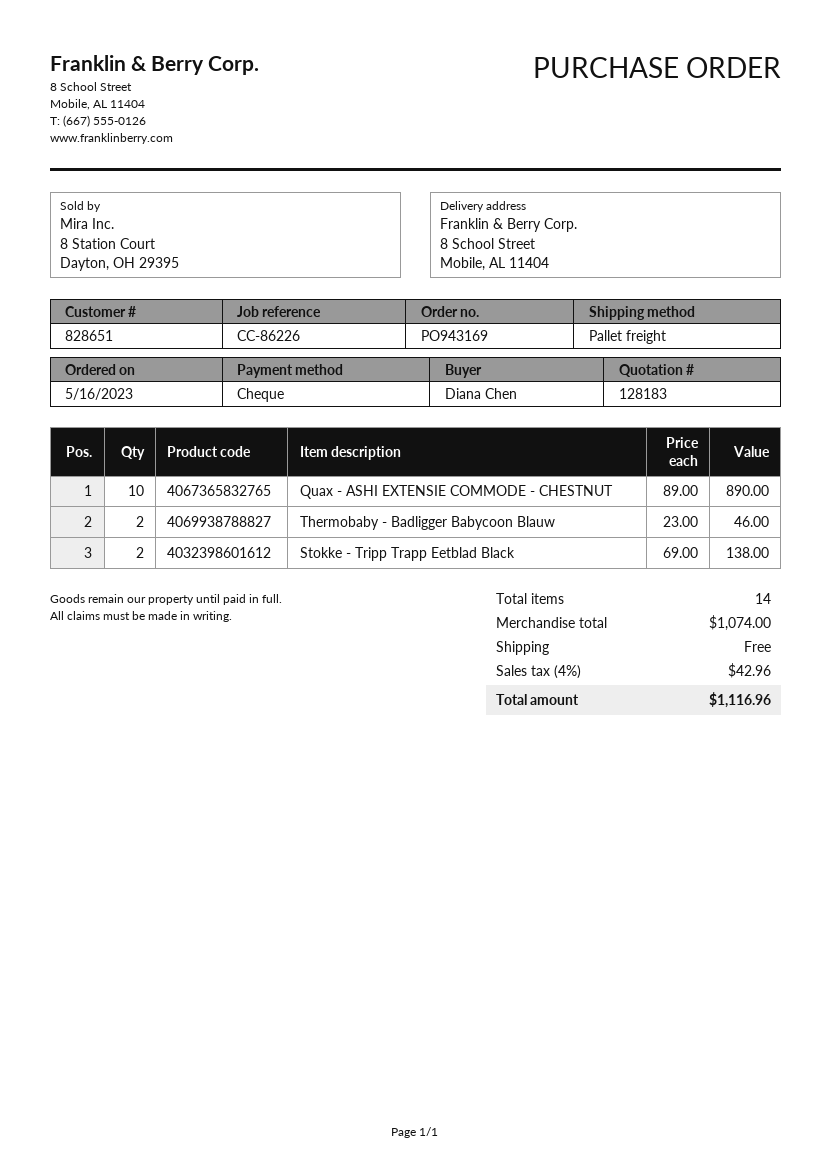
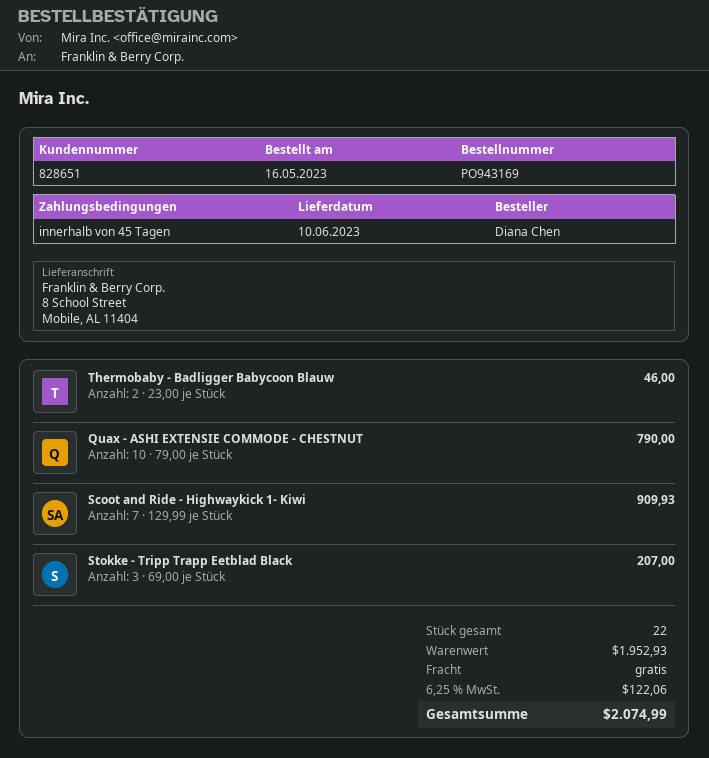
Quax - ASHI EXTENSIE COMMODE - CHESTNUT: 10 x 89.00 = 890.00 -> 10 x 79.00 = 790.00
Stokke - Tripp Trapp Eetblad Black: 2 x 69.00 = 138.00 -> 3 x 69.00 = 207.00
Scoot and Ride - Highwaykick 1- Kiwi: none -> 7 x 129.99 = 909.93
total quantity: 14 -> 22
subtotal: 1074.00 -> 1952.93
tax: 4% = 42.96 -> 6.25% = 122.06
total: 1116.96 -> 2074.99

